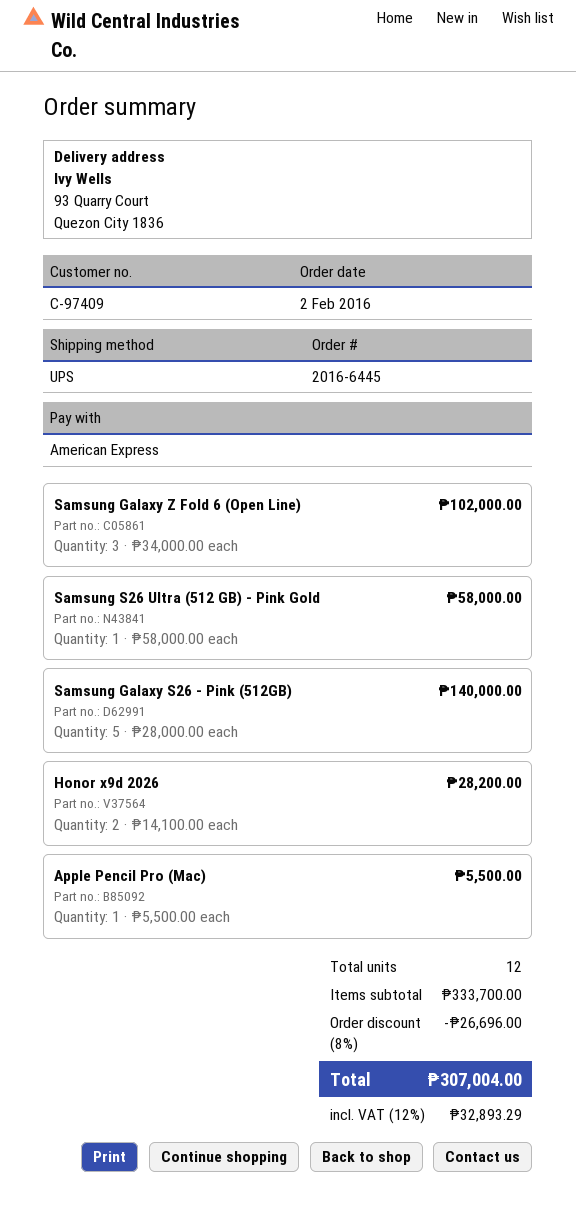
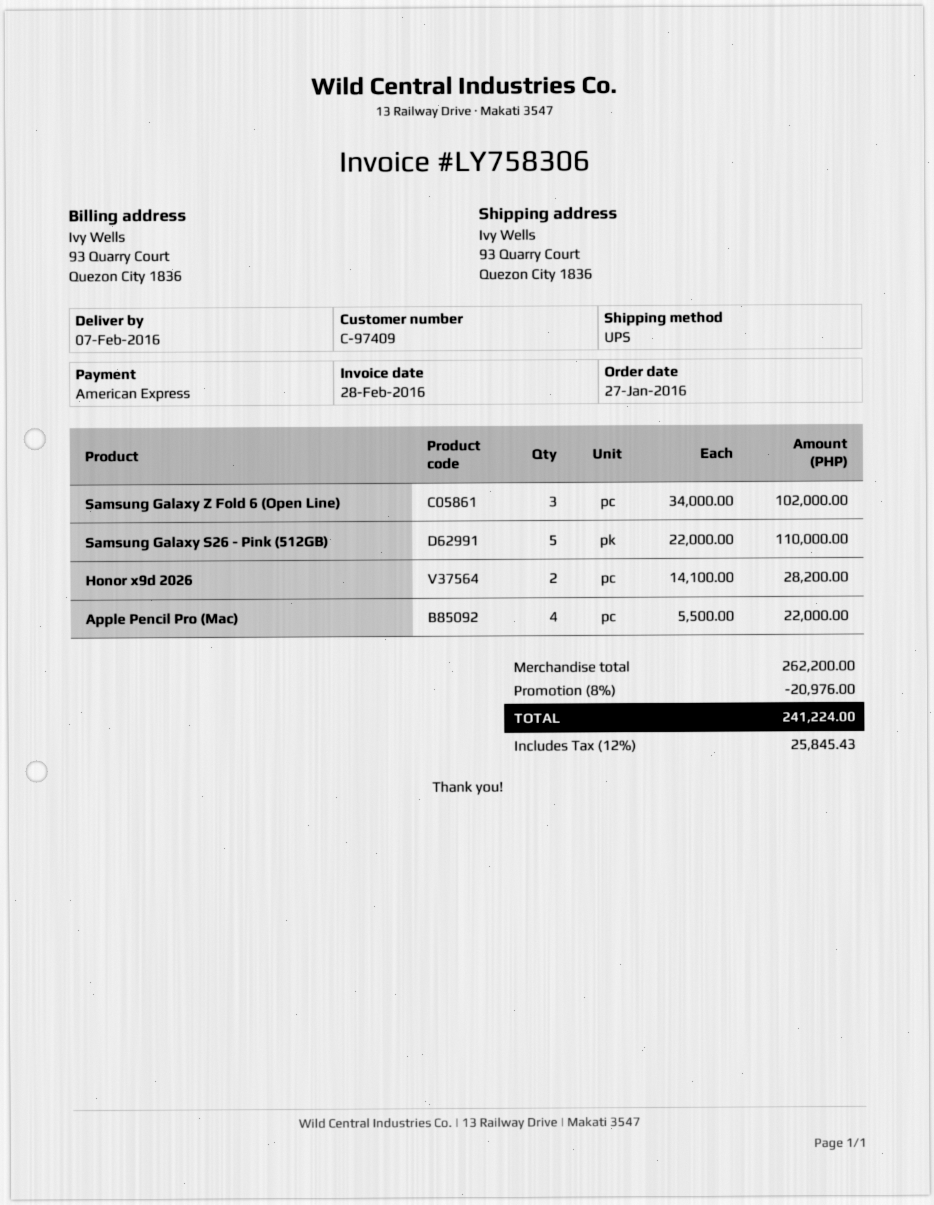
order date: 2016-02-02 -> 2016-01-27
Samsung S26 Ultra (512 GB) - Pink Gold: 1 x 58000.00 = 58000.00 -> none
Samsung Galaxy S26 - Pink (512GB): 5 x 28000.00 = 140000.00 -> 5 x 22000.00 = 110000.00
Apple Pencil Pro (Mac): 1 x 5500.00 = 5500.00 -> 4 x 5500.00 = 22000.00
subtotal: 333700.00 -> 262200.00
discount: 8% = 26696.00 -> 8% = 20976.00
tax: 12% = 32893.29 -> 12% = 25845.43
total: 307004.00 -> 241224.00

